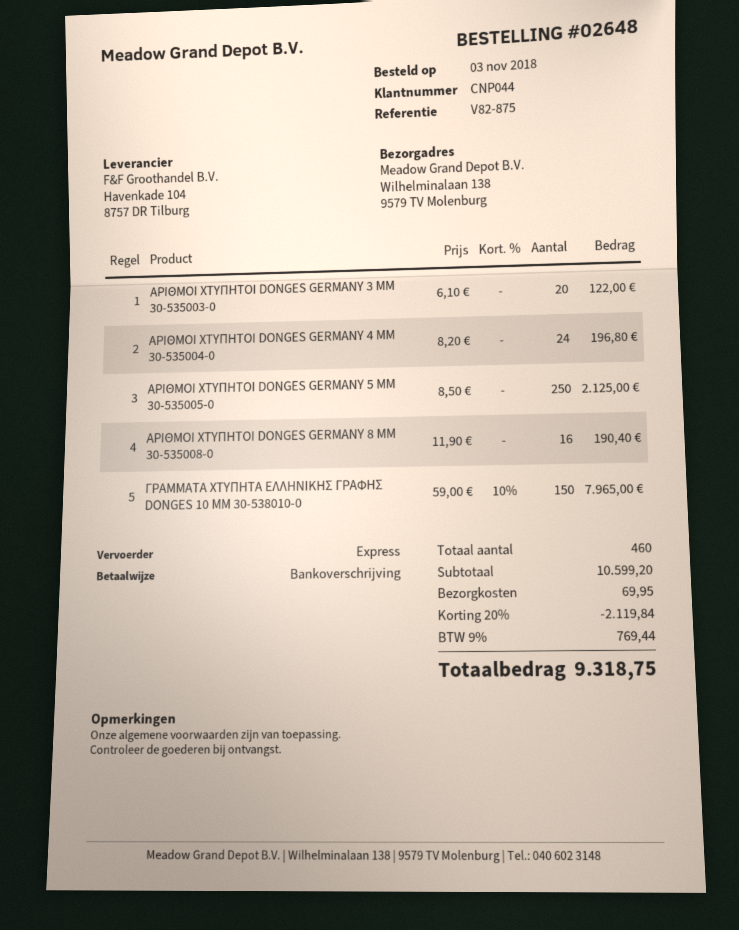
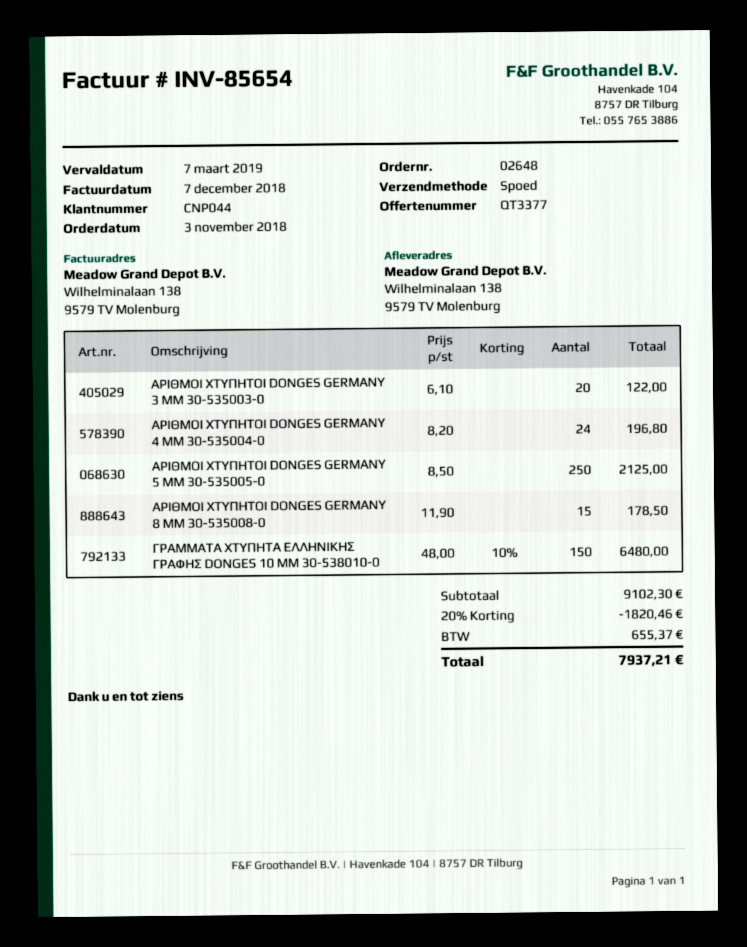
ΑΡΙΘΜΟΙ ΧΤΥΠΗΤΟΙ DONGES GERMANY 8 MM 30-535008-0: 16 x 11.90 = 190.40 -> 15 x 11.90 = 178.50
ΓΡΑΜΜΑΤΑ ΧΤΥΠΗΤΑ ΕΛΛΗΝΙΚΗΣ ΓΡΑΦΗΣ DONGES 10 MM 30-538010-0: 150 x 59.00 - 10% = 7965.00 -> 150 x 48.00 - 10% = 6480.00
subtotal: 10599.20 -> 9102.30
discount: 20% = 2119.84 -> 20% = 1820.46
shipping: 69.95 -> none
tax: 769.44 -> 655.37
total: 9318.75 -> 7937.21

